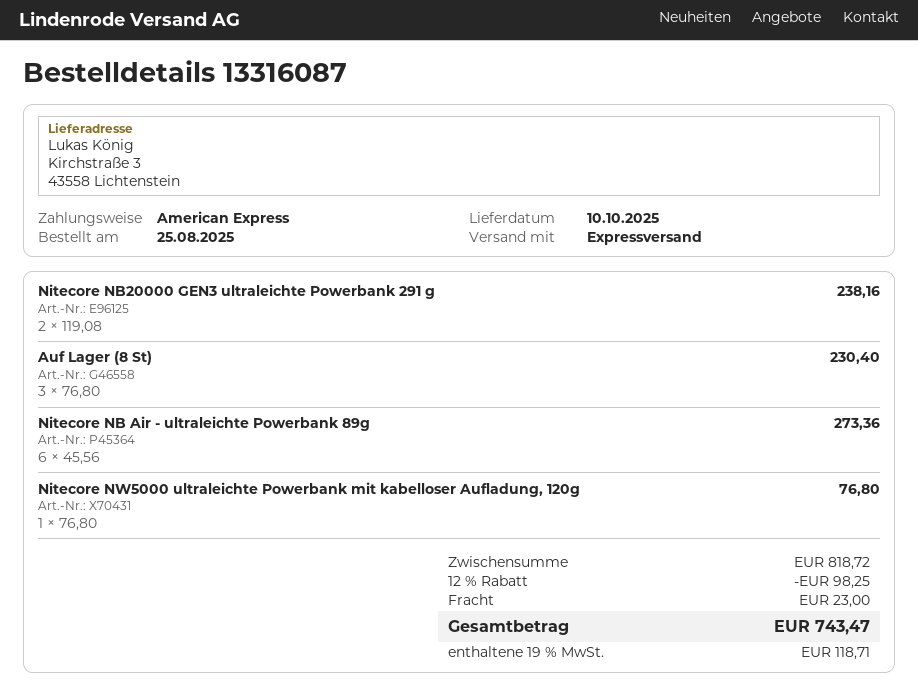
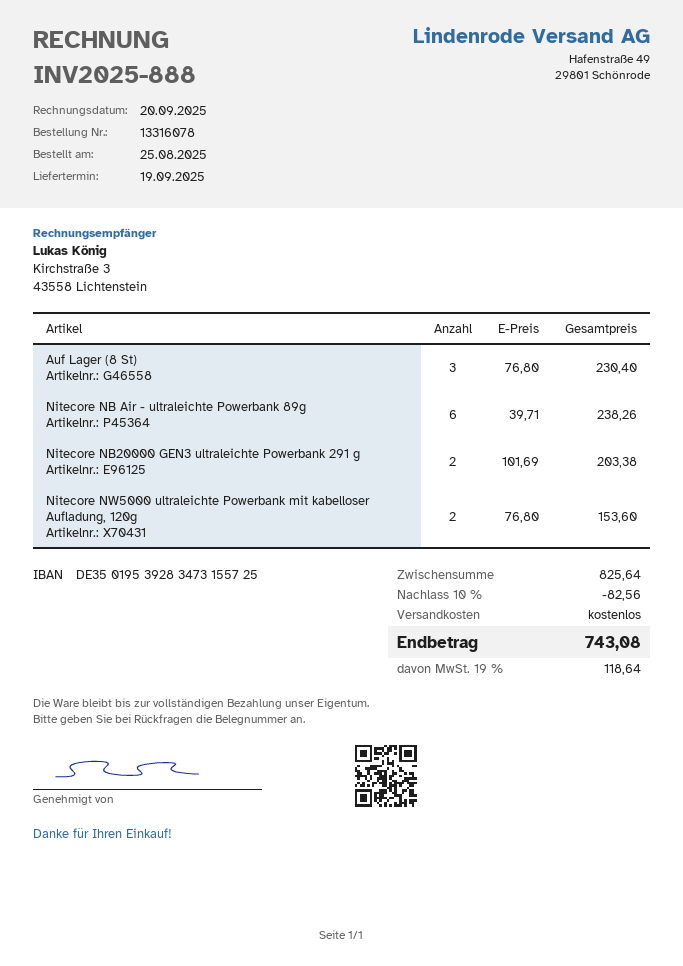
order number: 13316087 -> 13316078
delivery date: 2025-10-10 -> 2025-09-19
Nitecore NB20000 GEN3 ultraleichte Powerbank 291 g: 2 x 119.08 = 238.16 -> 2 x 101.69 = 203.38
Nitecore NB Air - ultraleichte Powerbank 89g: 6 x 45.56 = 273.36 -> 6 x 39.71 = 238.26
Nitecore NW5000 ultraleichte Powerbank mit kabelloser Aufladung, 120g: 1 x 76.80 = 76.80 -> 2 x 76.80 = 153.60
subtotal: 818.72 -> 825.64
discount: 12% = 98.25 -> 10% = 82.56
shipping: 23.00 -> 0.00
tax: 19% = 118.71 -> 19% = 118.64
total: 743.47 -> 743.08

